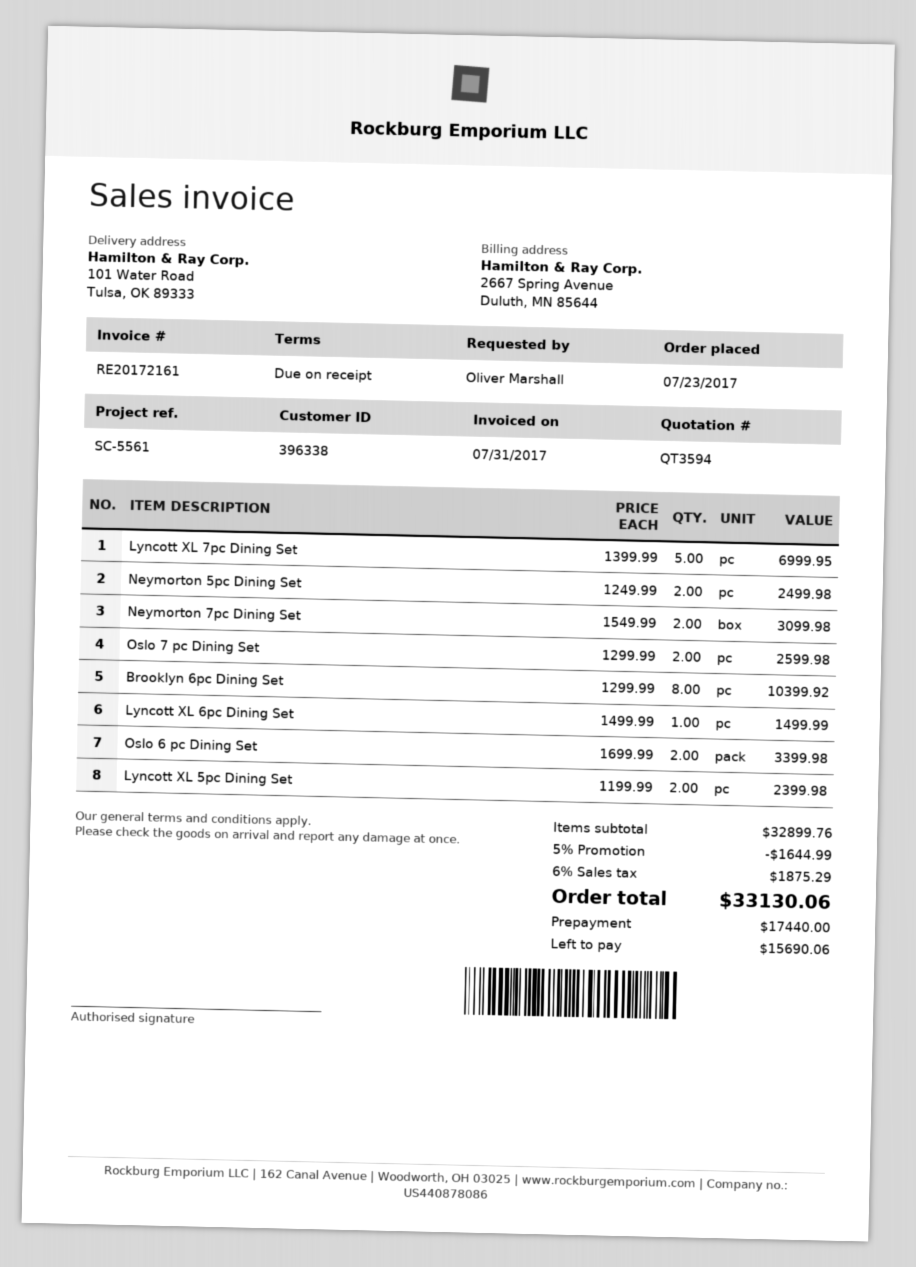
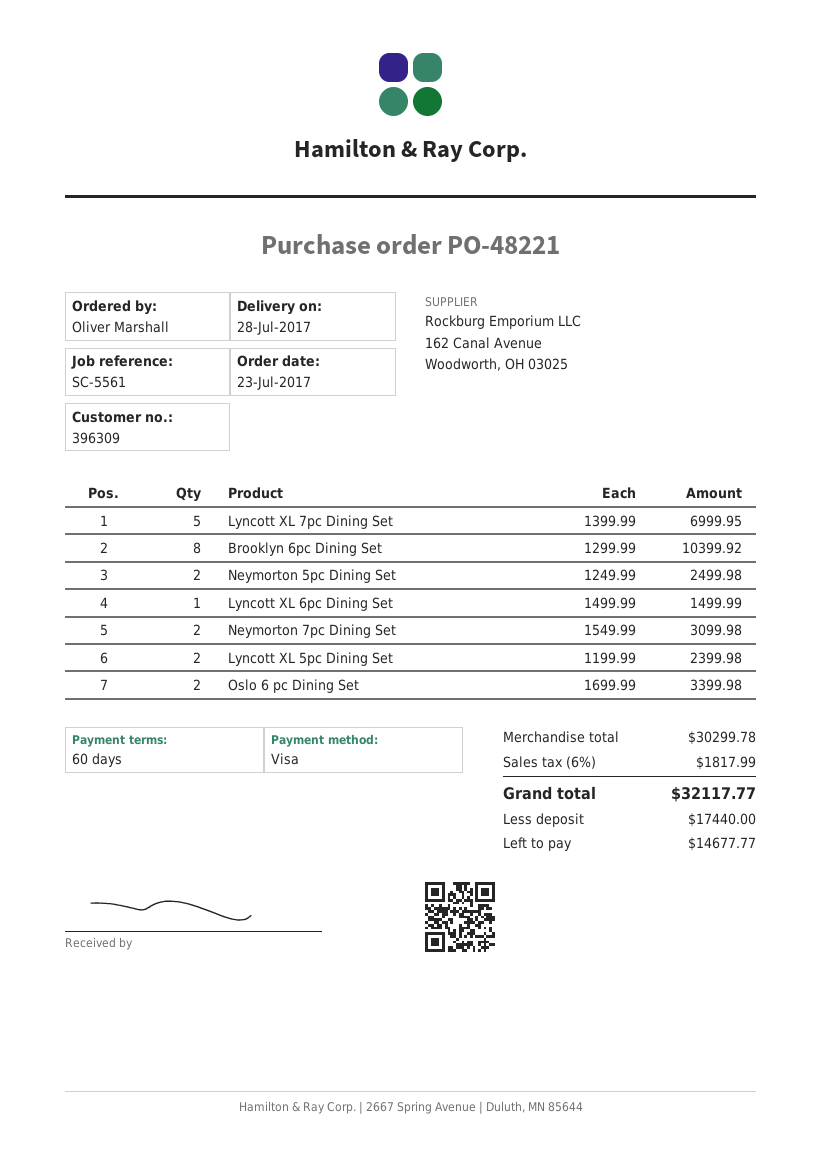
payment terms: on receipt -> 60 days
customer number: 396338 -> 396309
Oslo 7 pc Dining Set: 2 x 1299.99 = 2599.98 -> none
subtotal: 32899.76 -> 30299.78
discount: 5% = 1644.99 -> none
tax: 6% = 1875.29 -> 6% = 1817.99
total: 33130.06 -> 32117.77
balance: 15690.06 -> 14677.77

